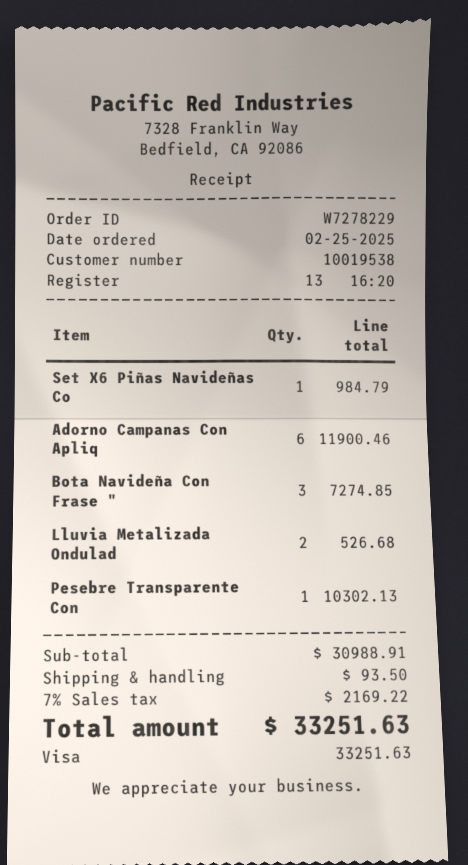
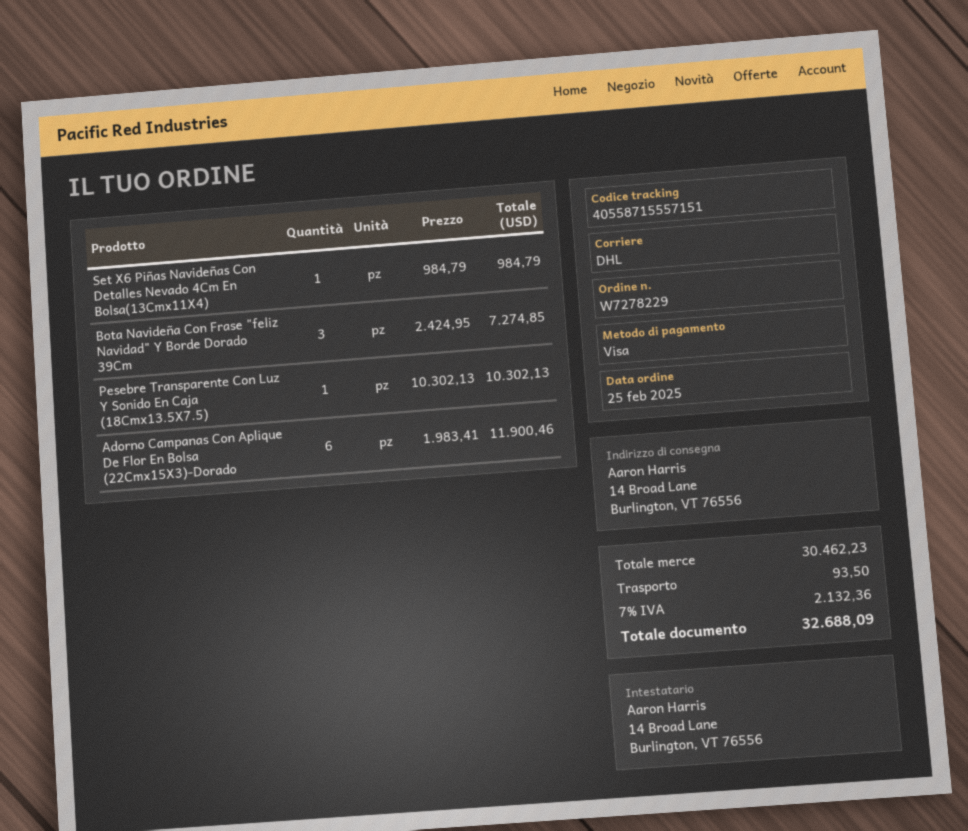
Lluvia Metalizada Ondulad: 2 for 526.68 -> none
subtotal: 30988.91 -> 30462.23
tax: 7% = 2169.22 -> 7% = 2132.36
total: 33251.63 -> 32688.09

